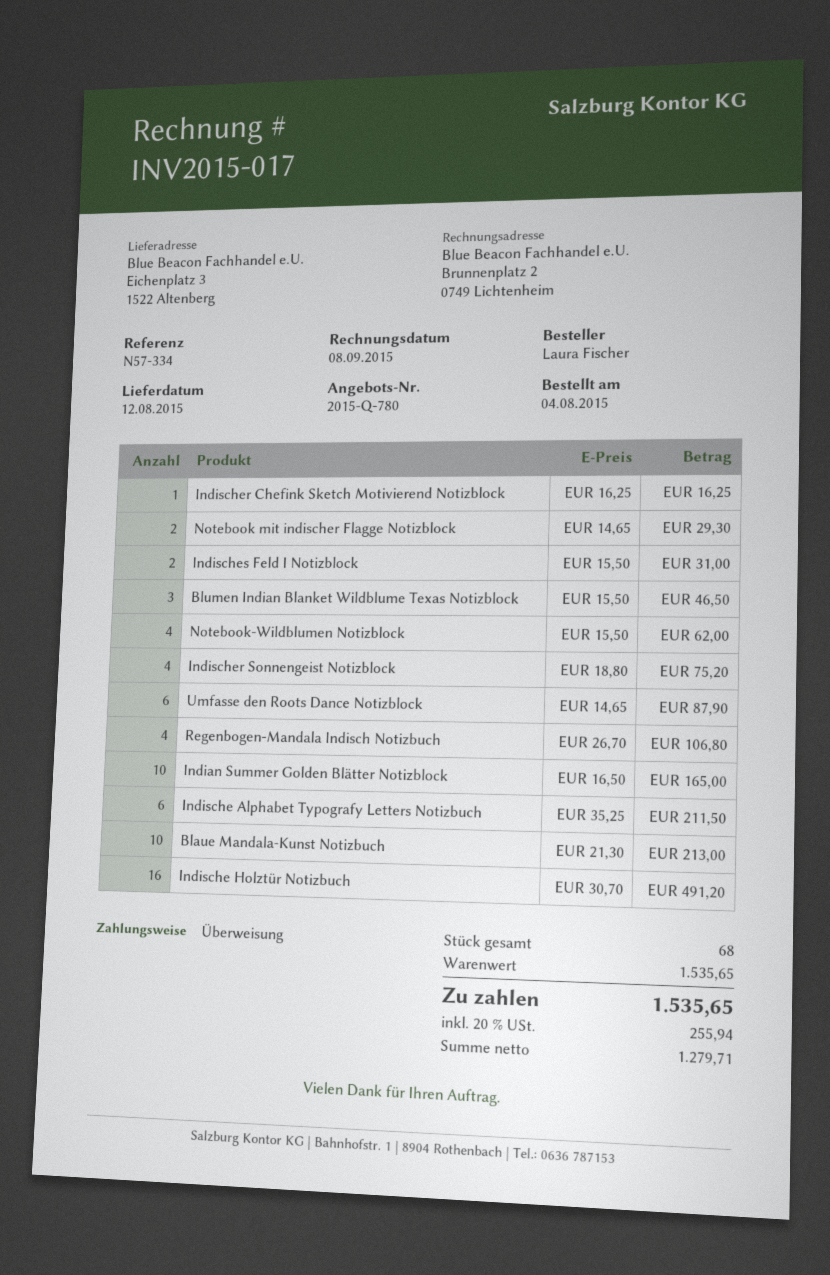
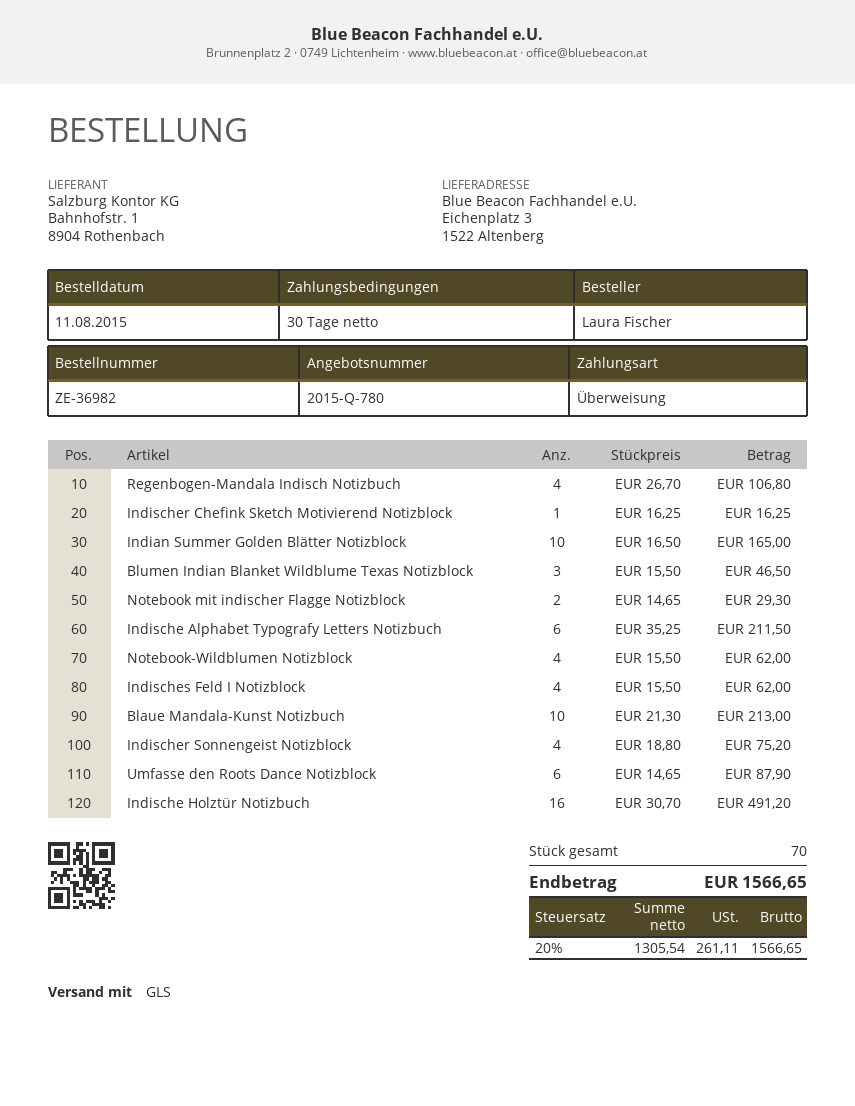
order date: 2015-08-04 -> 2015-08-11
Indisches Feld I Notizblock: 2 x 15.50 = 31.00 -> 4 x 15.50 = 62.00
total quantity: 68 -> 70
net: 1279.71 -> 1305.54
tax: 20% = 255.94 -> 20% = 261.11
total: 1535.65 -> 1566.65

